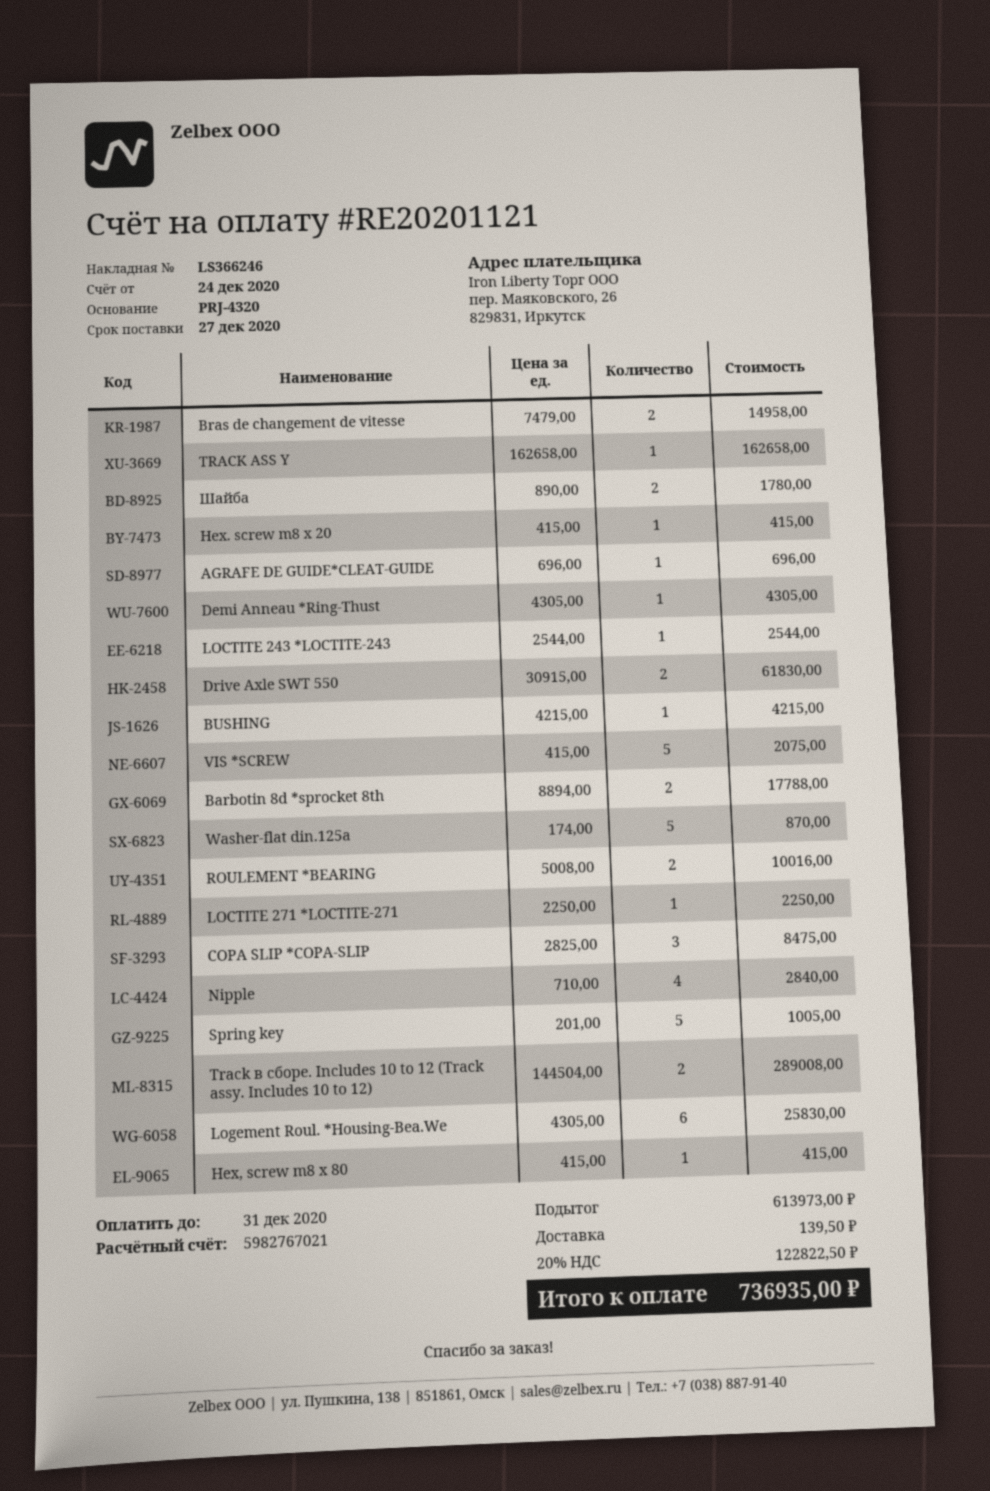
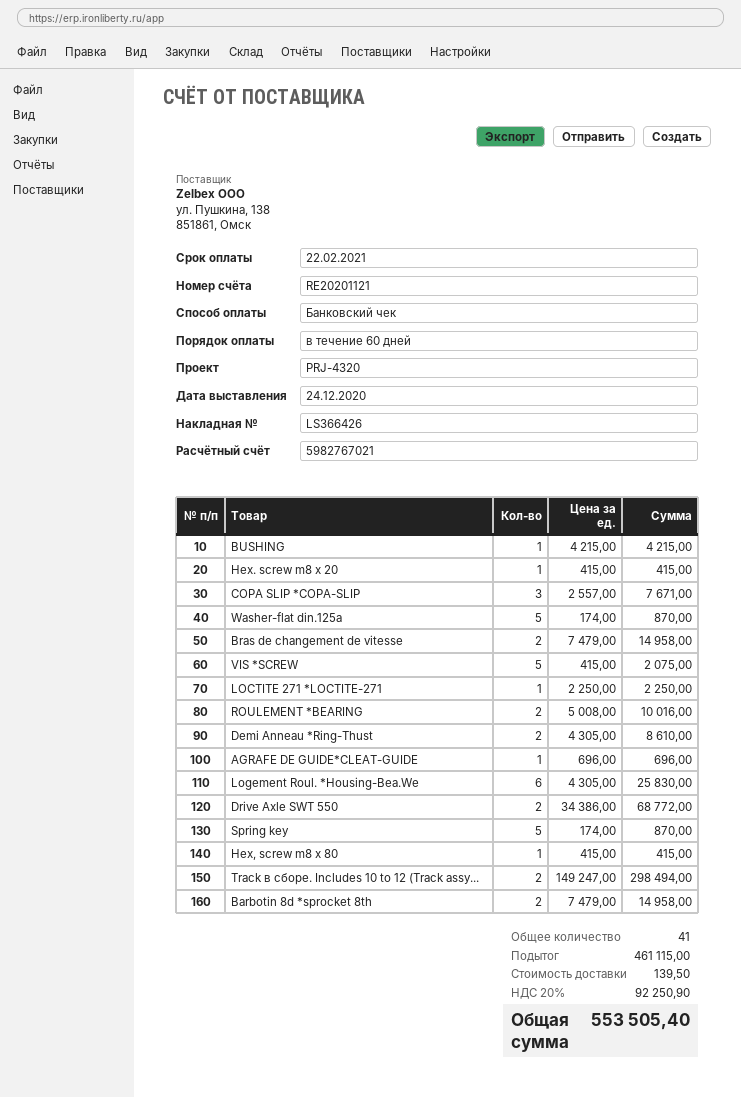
delivery note number: LS366246 -> LS366426
due date: 2020-12-31 -> 2021-02-22
TRACK ASS Y: 1 x 162658.00 = 162658.00 -> none
Шайба: 2 x 890.00 = 1780.00 -> none
Demi Anneau *Ring-Thust: 1 x 4305.00 = 4305.00 -> 2 x 4305.00 = 8610.00
LOCTITE 243 *LOCTITE-243: 1 x 2544.00 = 2544.00 -> none
Drive Axle SWT 550: 2 x 30915.00 = 61830.00 -> 2 x 34386.00 = 68772.00
Barbotin 8d *sprocket 8th: 2 x 8894.00 = 17788.00 -> 2 x 7479.00 = 14958.00
COPA SLIP *COPA-SLIP: 3 x 2825.00 = 8475.00 -> 3 x 2557.00 = 7671.00
Nipple: 4 x 710.00 = 2840.00 -> none
Spring key: 5 x 201.00 = 1005.00 -> 5 x 174.00 = 870.00
Track в сборе. Includes 10 to 12 (Track assy. Includes 10 to 12): 2 x 144504.00 = 289008.00 -> 2 x 149247.00 = 298494.00
subtotal: 613973.00 -> 461115.00
tax: 20% = 122822.50 -> 20% = 92250.90
total: 736935.00 -> 553505.40

